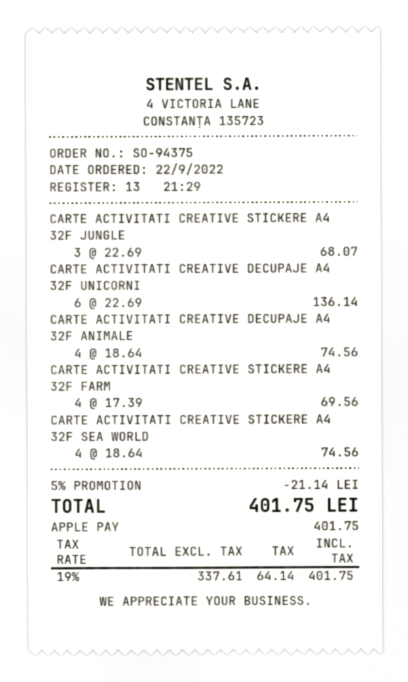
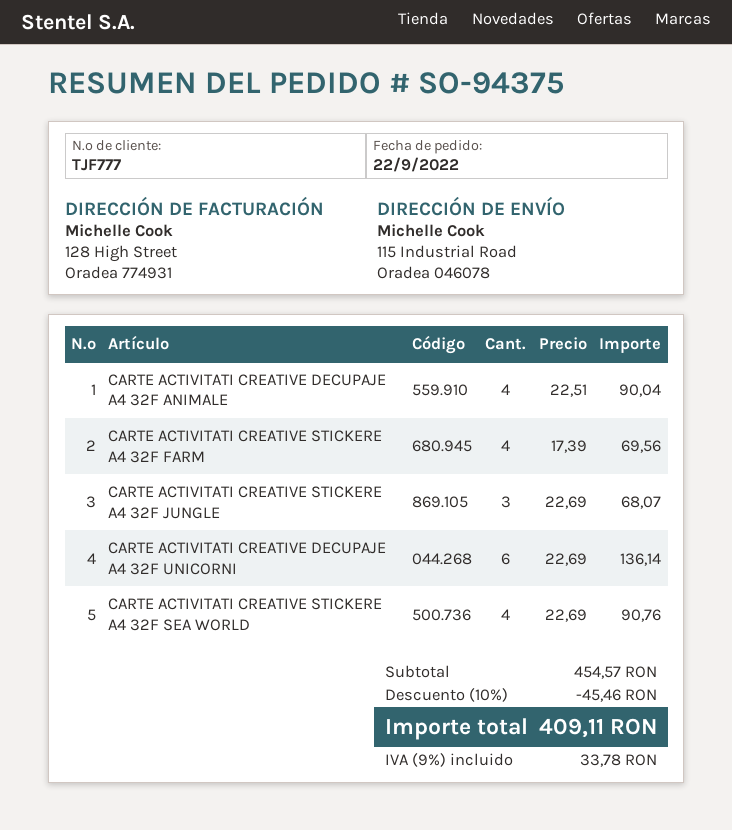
CARTE ACTIVITATI CREATIVE DECUPAJE A4 32F ANIMALE: 4 x 18.64 = 74.56 -> 4 x 22.51 = 90.04
CARTE ACTIVITATI CREATIVE STICKERE A4 32F SEA WORLD: 4 x 18.64 = 74.56 -> 4 x 22.69 = 90.76
discount: 5% = 21.14 -> 10% = 45.46
tax: 19% = 64.14 -> 9% = 33.78
total: 401.75 -> 409.11

